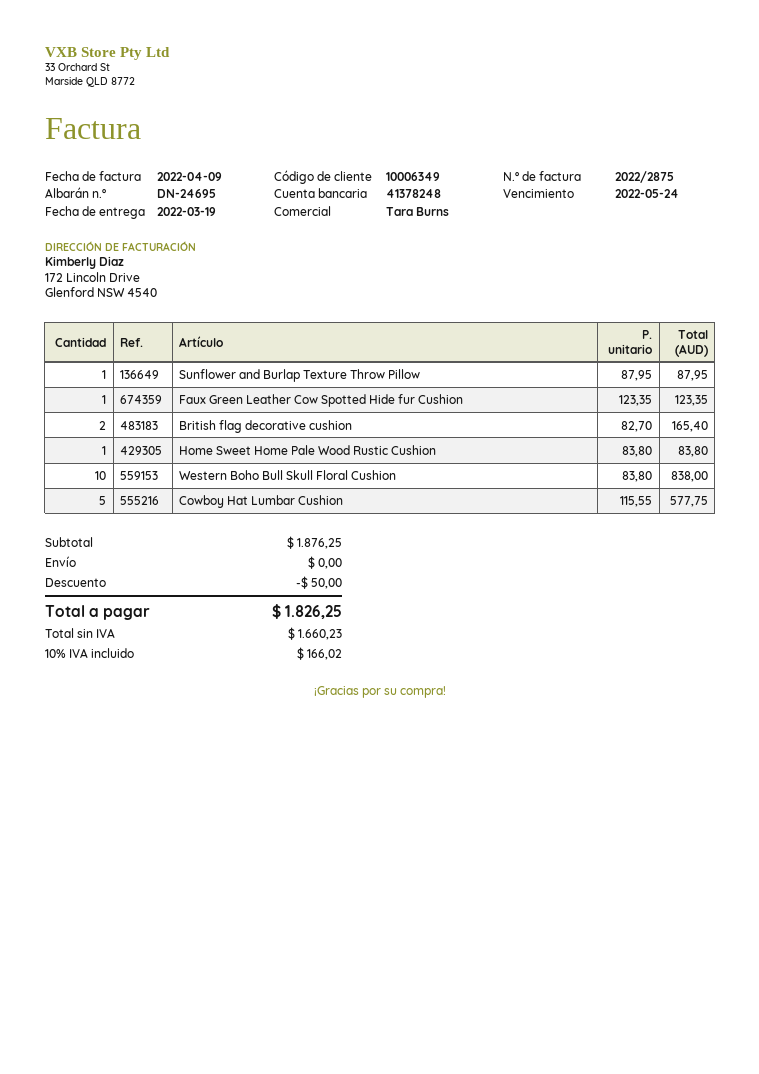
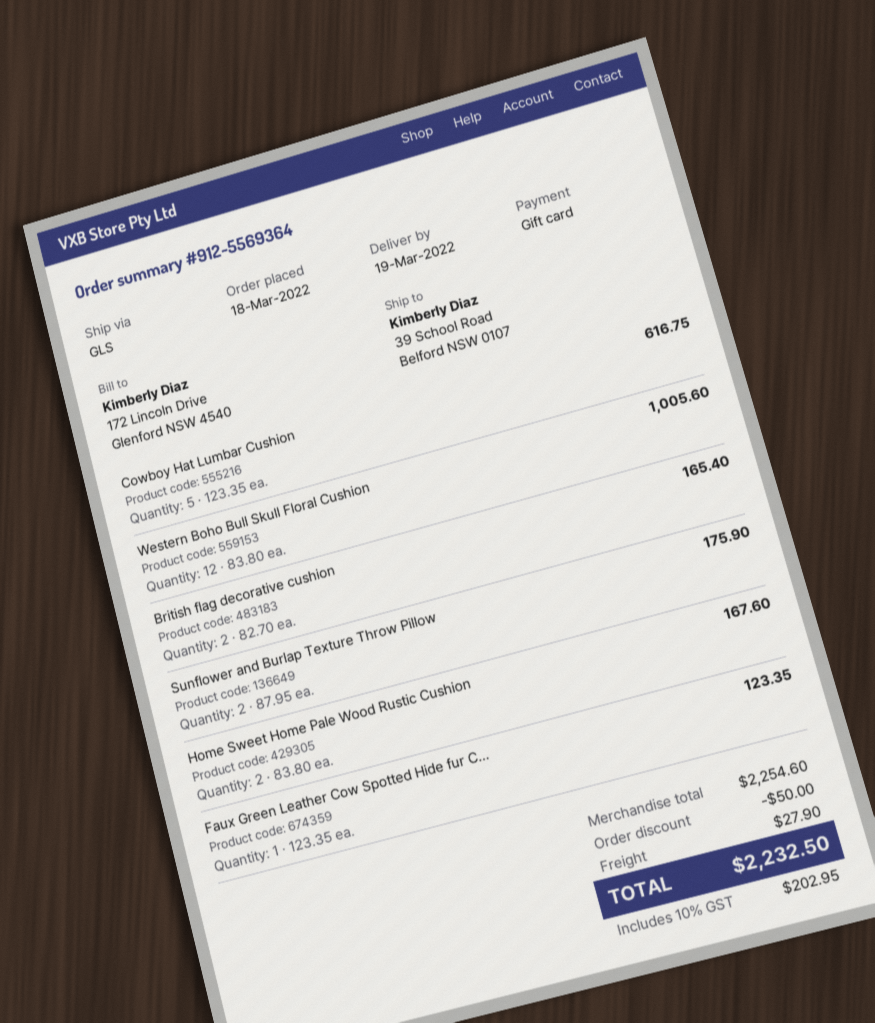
Sunflower and Burlap Texture Throw Pillow: 1 x 87.95 = 87.95 -> 2 x 87.95 = 175.90
Home Sweet Home Pale Wood Rustic Cushion: 1 x 83.80 = 83.80 -> 2 x 83.80 = 167.60
Western Boho Bull Skull Floral Cushion: 10 x 83.80 = 838.00 -> 12 x 83.80 = 1005.60
Cowboy Hat Lumbar Cushion: 5 x 115.55 = 577.75 -> 5 x 123.35 = 616.75
subtotal: 1876.25 -> 2254.60
shipping: 0.00 -> 27.90
tax: 10% = 166.02 -> 10% = 202.95
total: 1826.25 -> 2232.50

